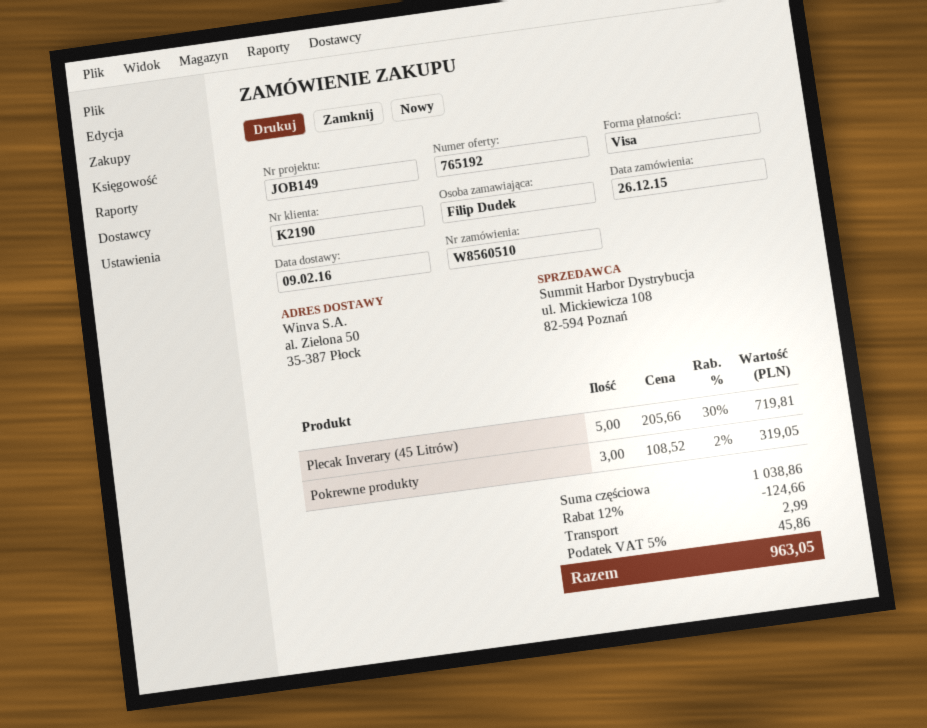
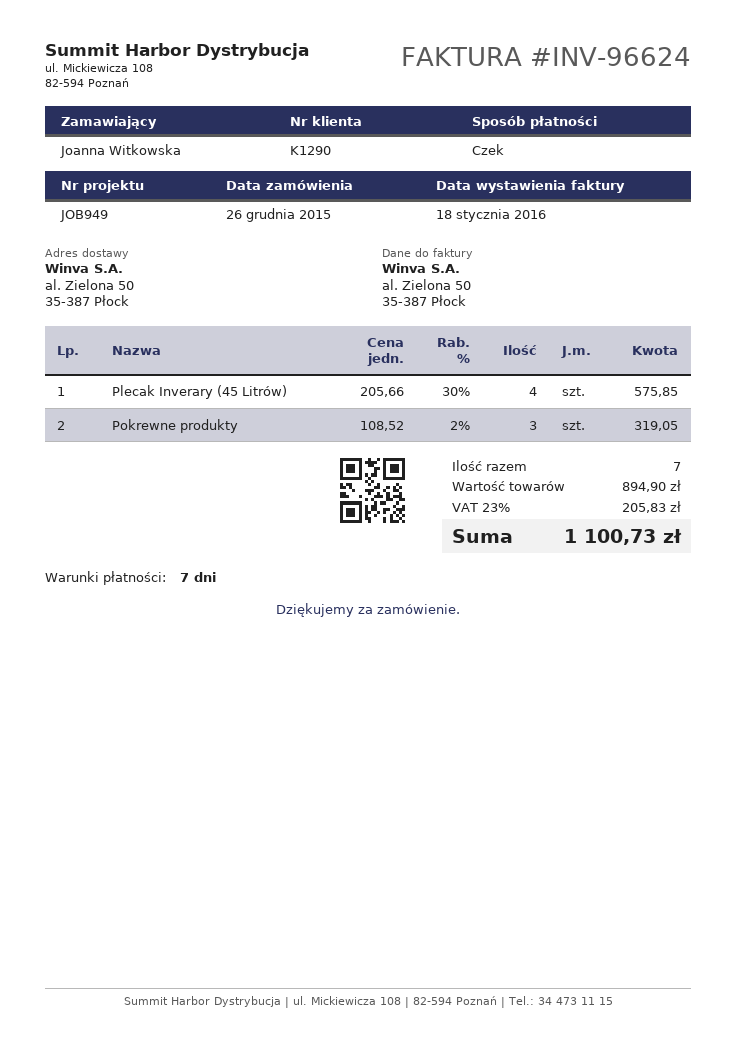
customer number: K2190 -> K1290
reference: JOB149 -> JOB949
ordered by: Filip Dudek -> Joanna Witkowska
payment method: Visa -> cheque
Plecak Inverary (45 Litrów): 5 x 205.66 - 30% = 719.81 -> 4 x 205.66 - 30% = 575.85
subtotal: 1038.86 -> 894.90
discount: 12% = 124.66 -> none
shipping: 2.99 -> none
tax: 5% = 45.86 -> 23% = 205.83
total: 963.05 -> 1100.73

